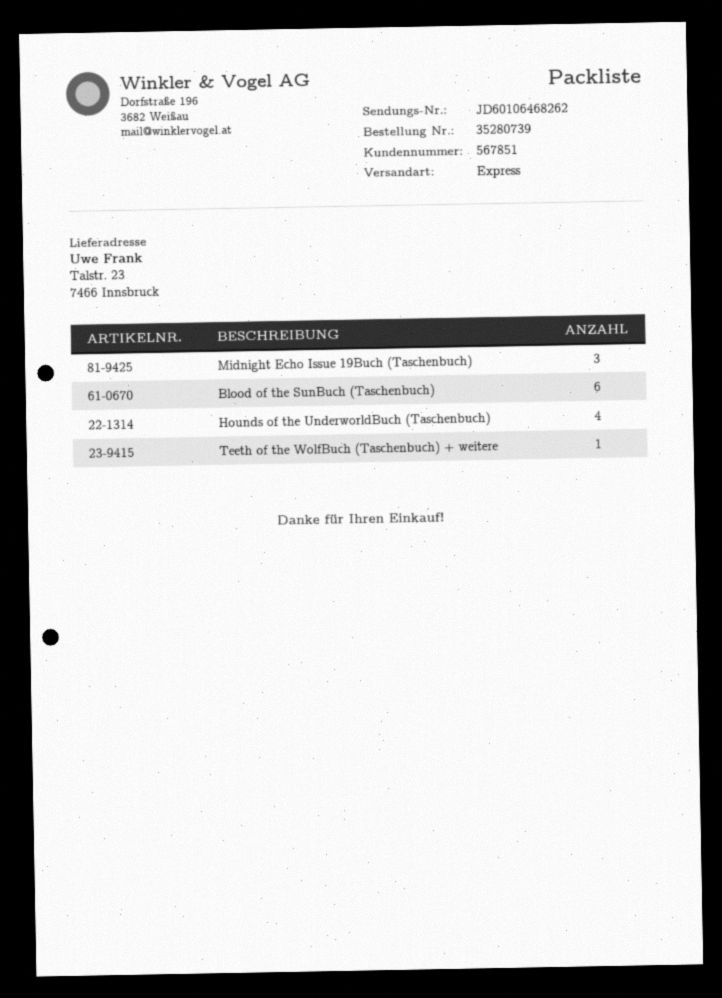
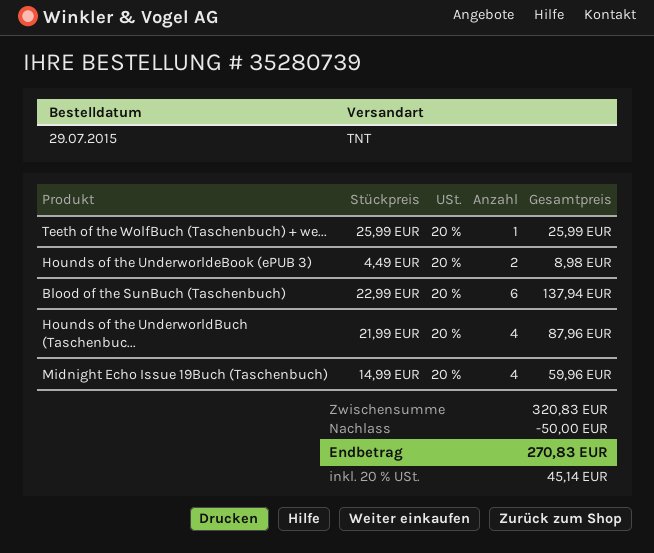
shipping method: express -> TNT
Midnight Echo Issue 19Buch (Taschenbuch): 3 -> 4
Hounds of the UnderworldeBook (ePUB 3): none -> 2

